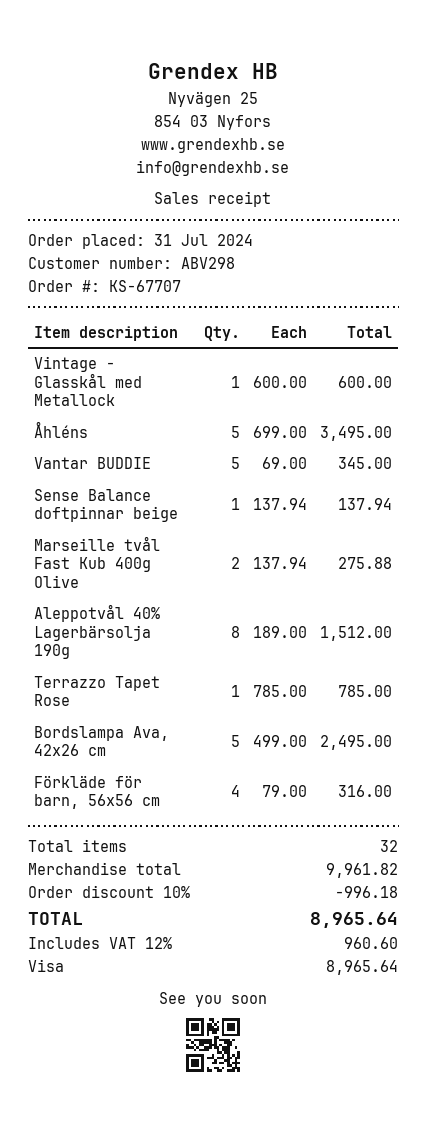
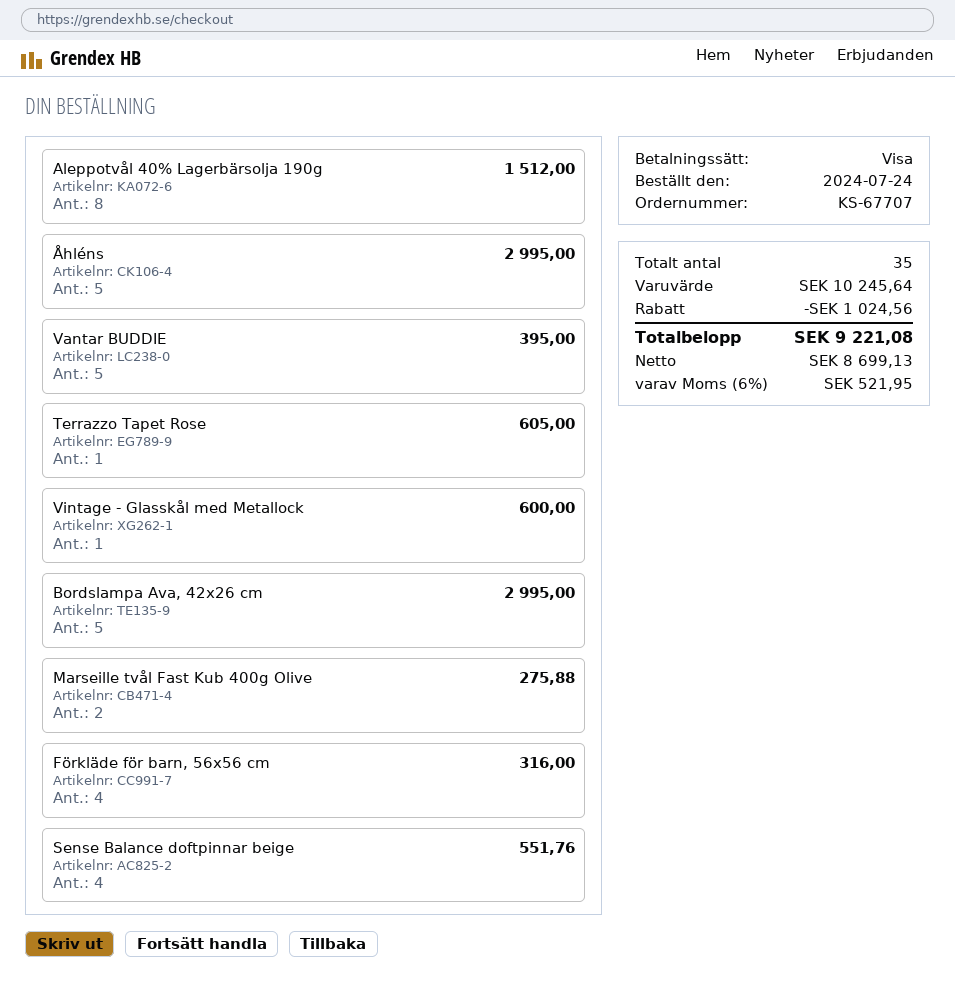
order date: 2024-07-31 -> 2024-07-24
Åhléns: 5 for 3495.00 -> 5 for 2995.00
Vantar BUDDIE: 5 for 345.00 -> 5 for 395.00
Sense Balance doftpinnar beige: 1 for 137.94 -> 4 for 551.76
Terrazzo Tapet Rose: 1 for 785.00 -> 1 for 605.00
Bordslampa Ava, 42x26 cm: 5 for 2495.00 -> 5 for 2995.00
total quantity: 32 -> 35
subtotal: 9961.82 -> 10245.64
discount: 996.18 -> 1024.56
tax: 12% = 960.60 -> 6% = 521.95
total: 8965.64 -> 9221.08

